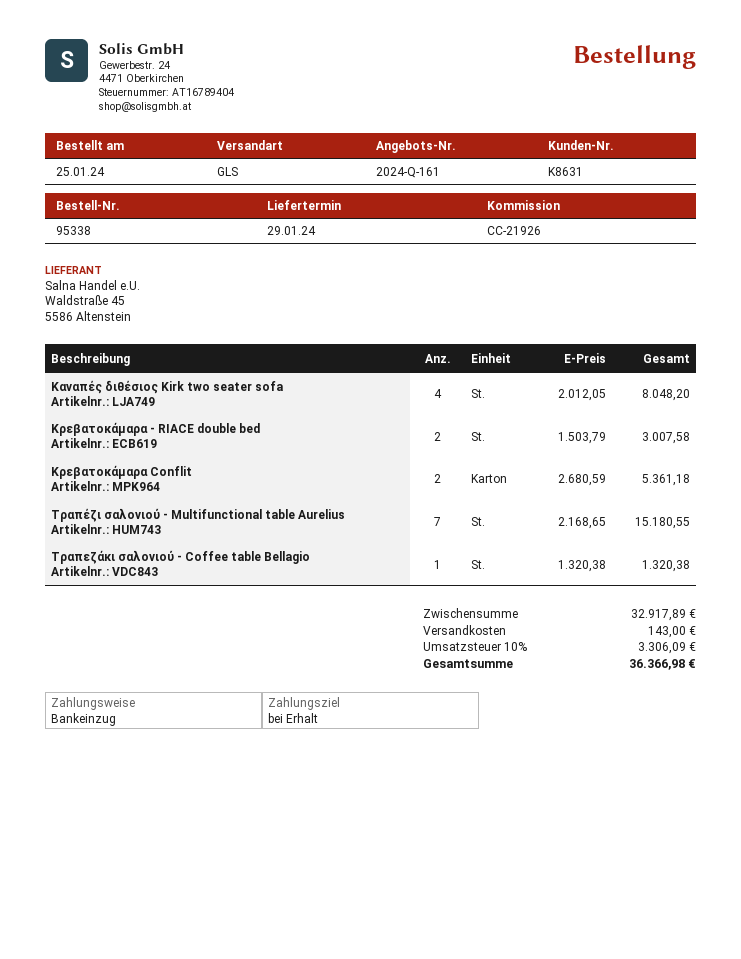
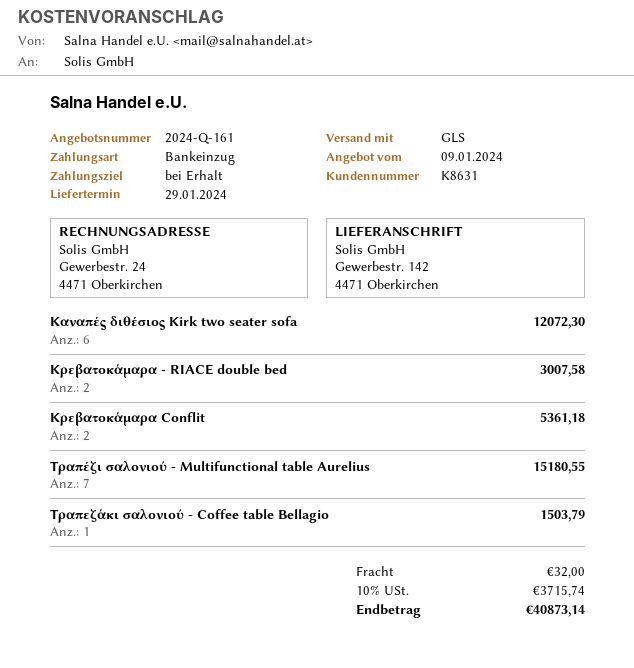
Καναπές διθέσιος Kirk two seater sofa: 4 for 8048.20 -> 6 for 12072.30
Τραπεζάκι σαλονιού - Coffee table Bellagio: 1 for 1320.38 -> 1 for 1503.79
shipping: 143.00 -> 32.00
tax: 10% = 3306.09 -> 10% = 3715.74
total: 36366.98 -> 40873.14

